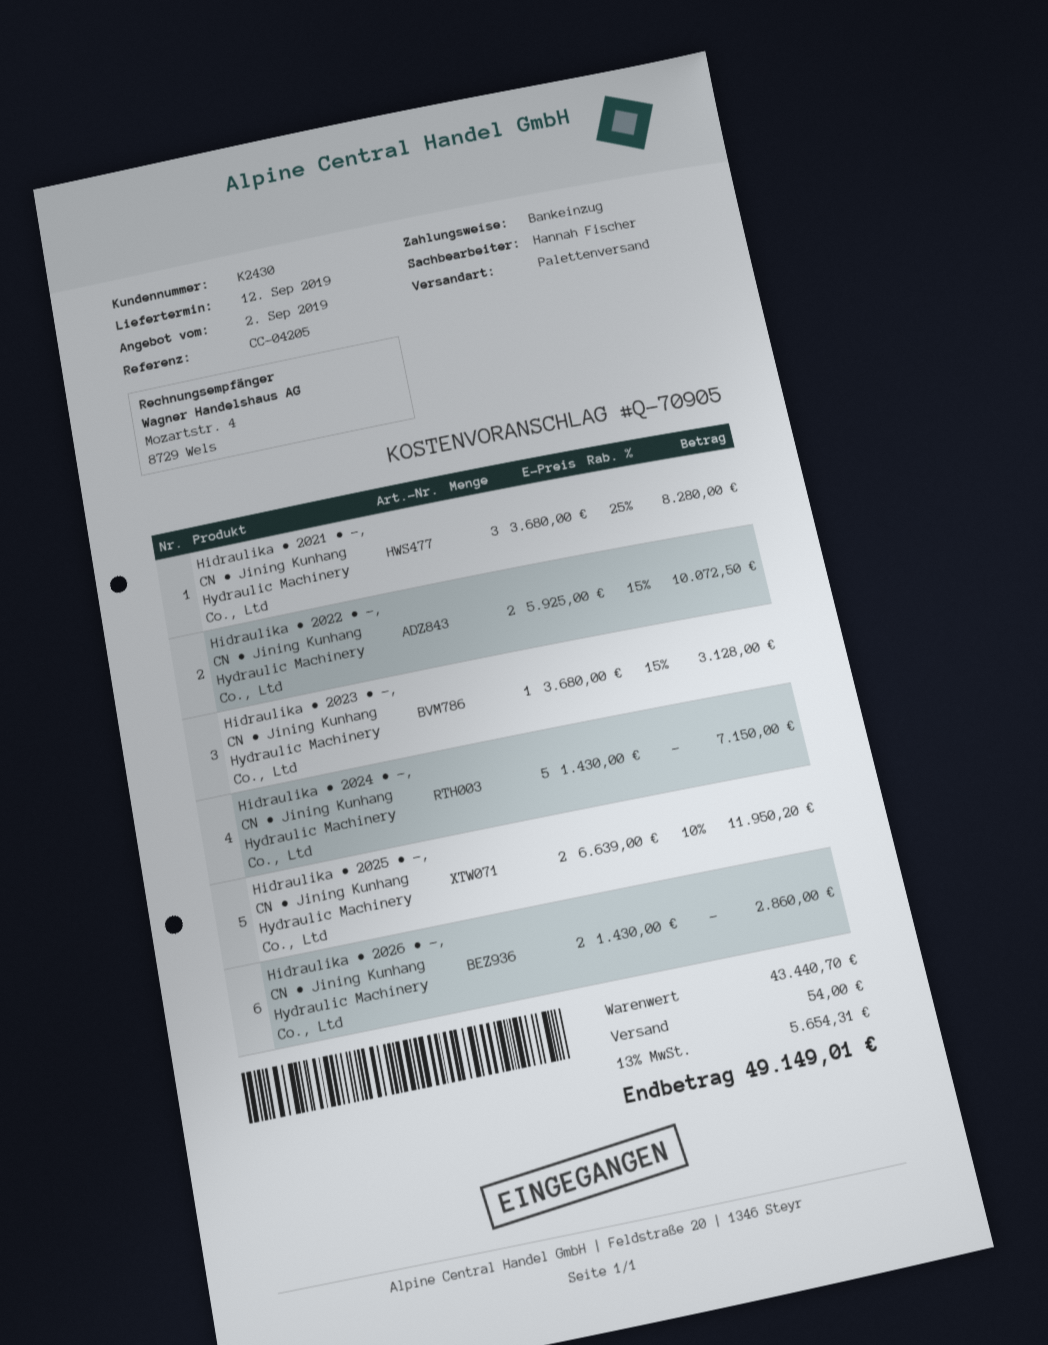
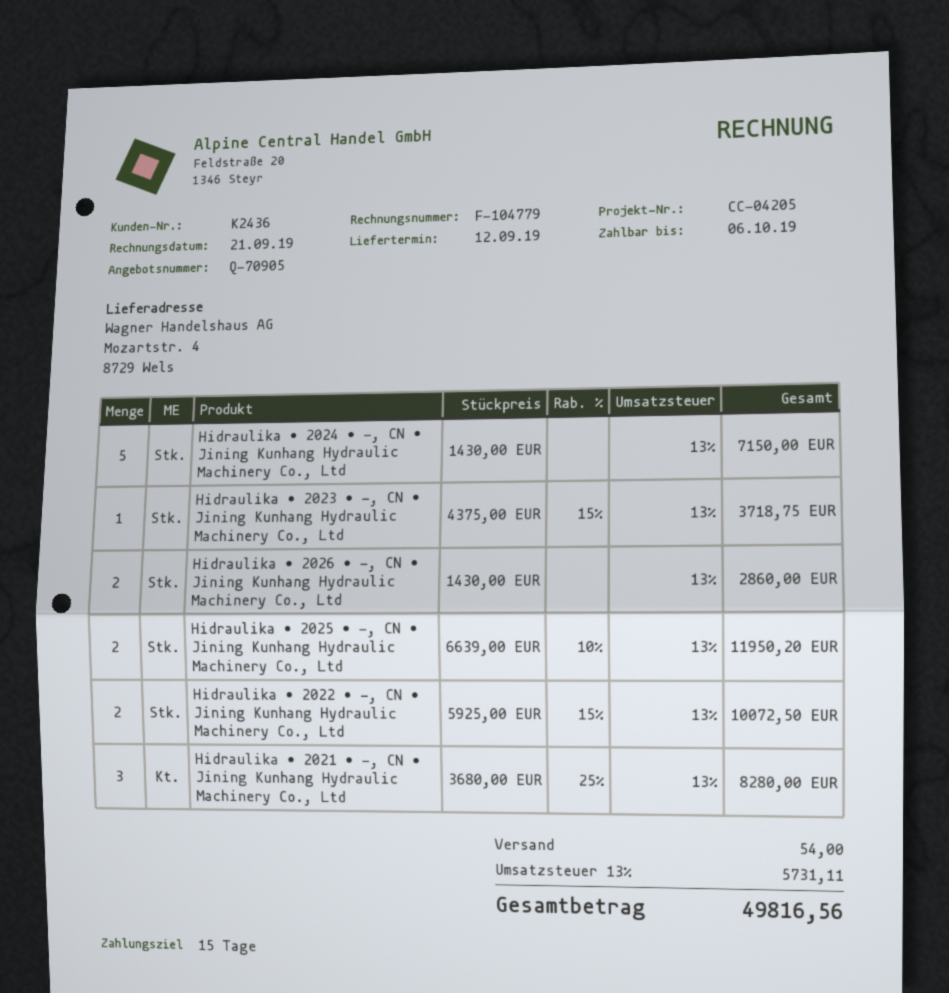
customer number: K2430 -> K2436
Hidraulika • 2023 • -, CN • Jining Kunhang Hydraulic Machinery Co., Ltd: 1 x 3680.00 - 15% = 3128.00 -> 1 x 4375.00 - 15% = 3718.75
tax: 13% = 5654.31 -> 13% = 5731.11
total: 49149.01 -> 49816.56

